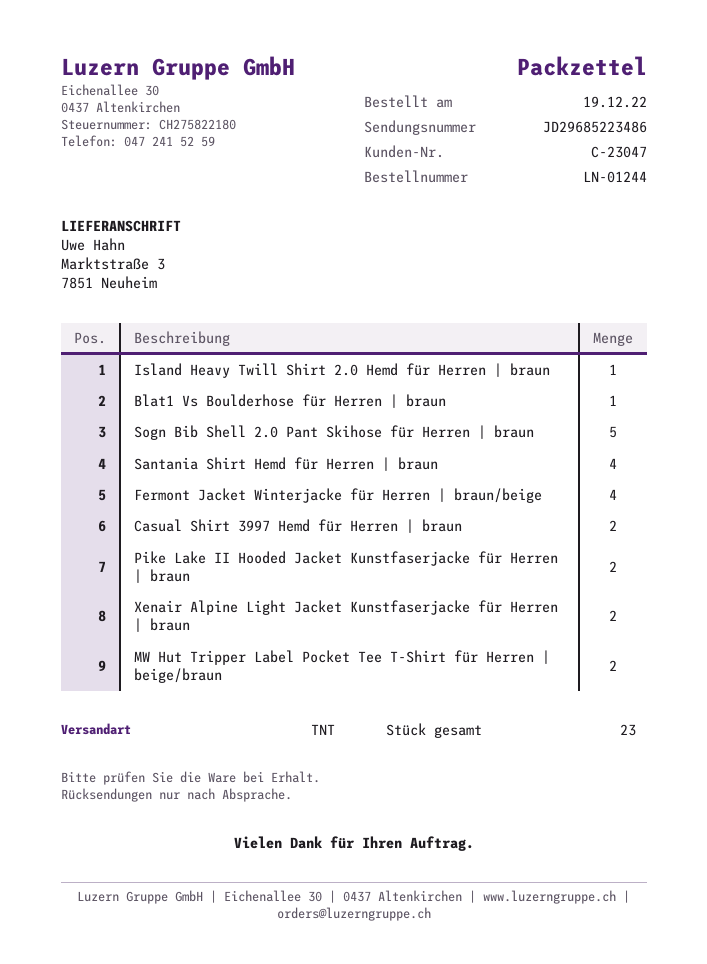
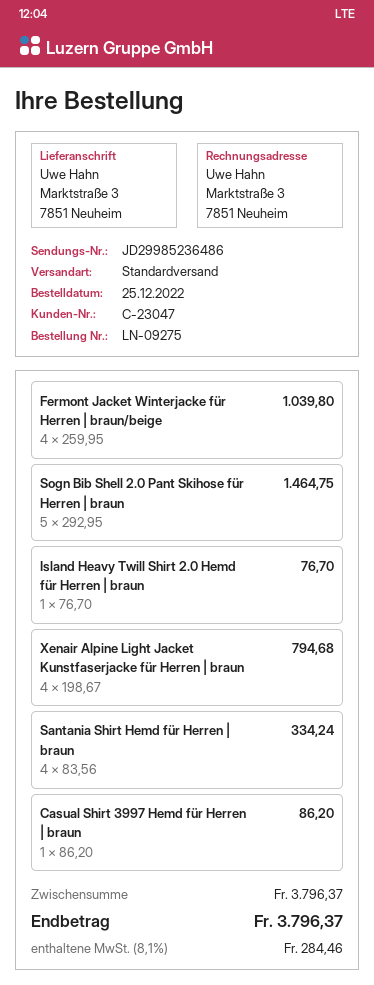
order number: LN-01244 -> LN-09275
order date: 2022-12-19 -> 2022-12-25
shipping method: TNT -> standard
tracking number: JD29685223486 -> JD29985236486
Blat1 Vs Boulderhose für Herren | braun: 1 -> none
Casual Shirt 3997 Hemd für Herren | braun: 2 -> 1
Pike Lake II Hooded Jacket Kunstfaserjacke für Herren | braun: 2 -> none
Xenair Alpine Light Jacket Kunstfaserjacke für Herren | braun: 2 -> 4
MW Hut Tripper Label Pocket Tee T-Shirt für Herren | beige/braun: 2 -> none

